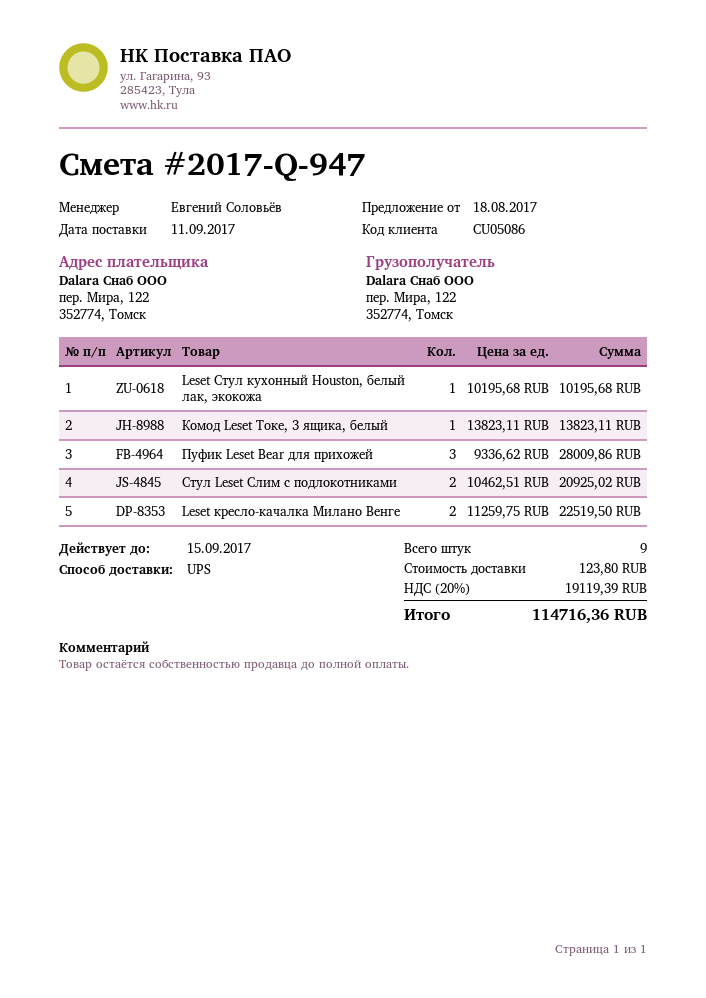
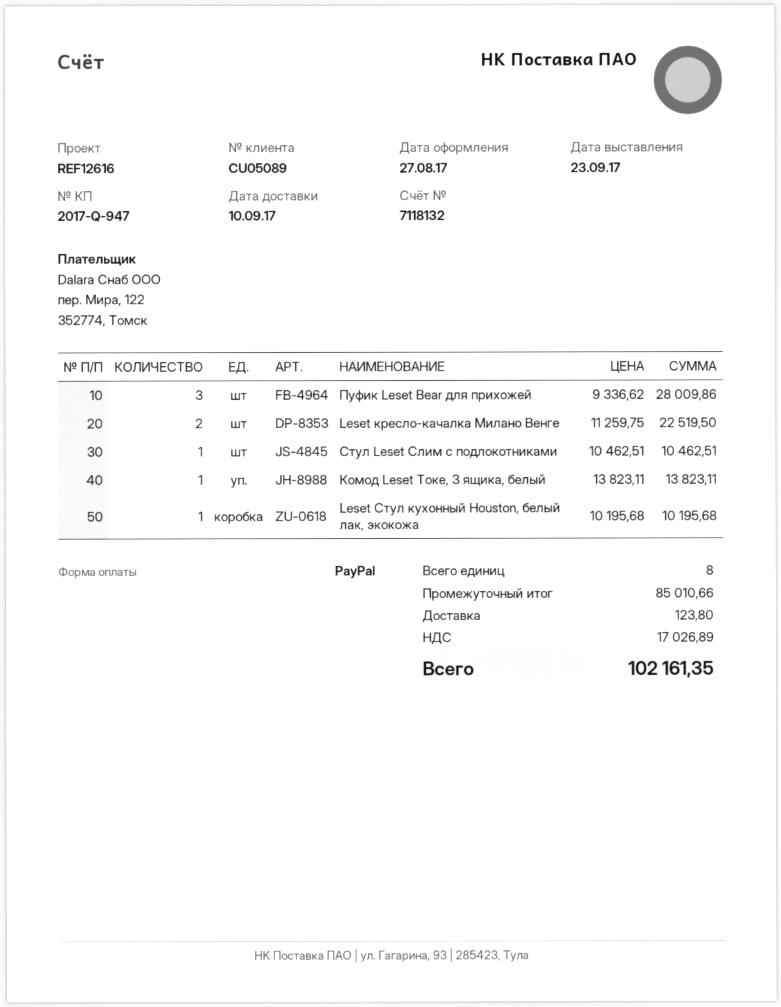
delivery date: 2017-09-11 -> 2017-09-10
customer number: CU05086 -> CU05089
Стул Leset Слим с подлокотниками: 2 x 10462.51 = 20925.02 -> 1 x 10462.51 = 10462.51
total quantity: 9 -> 8
tax: 19119.39 -> 17026.89
total: 114716.36 -> 102161.35

